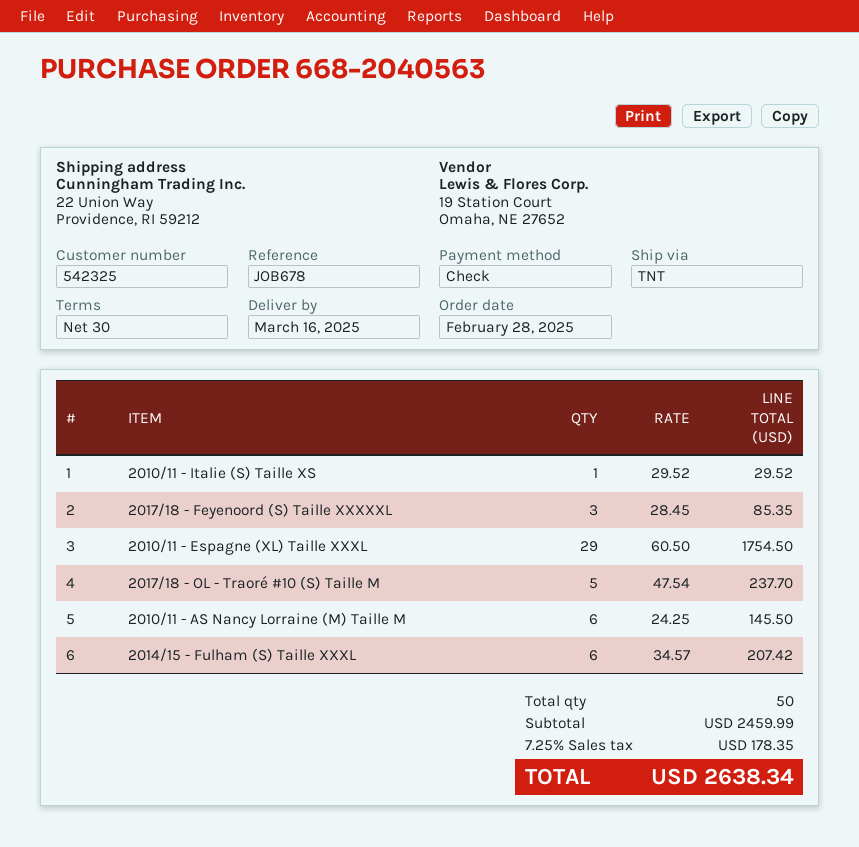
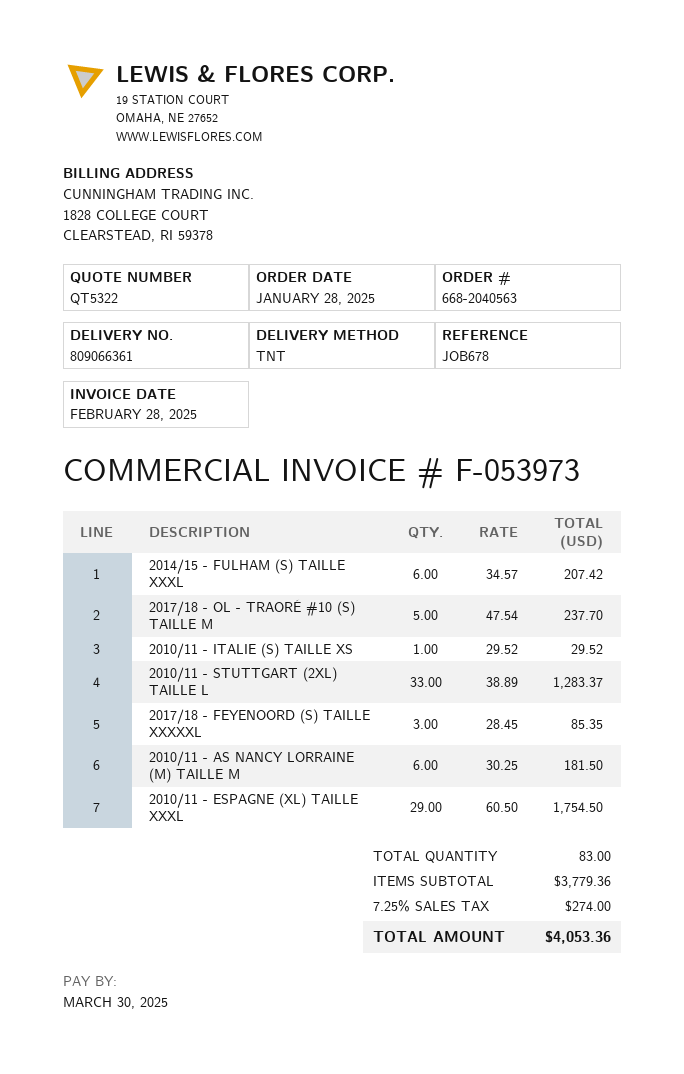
order date: 2025-02-28 -> 2025-01-28
2010/11 - AS Nancy Lorraine (M) Taille M: 6 x 24.25 = 145.50 -> 6 x 30.25 = 181.50
2010/11 - STUTTGART (2XL) TAILLE L: none -> 33 x 38.89 = 1283.37
total quantity: 50 -> 83
subtotal: 2459.99 -> 3779.36
tax: 7.25% = 178.35 -> 7.25% = 274.00
total: 2638.34 -> 4053.36

